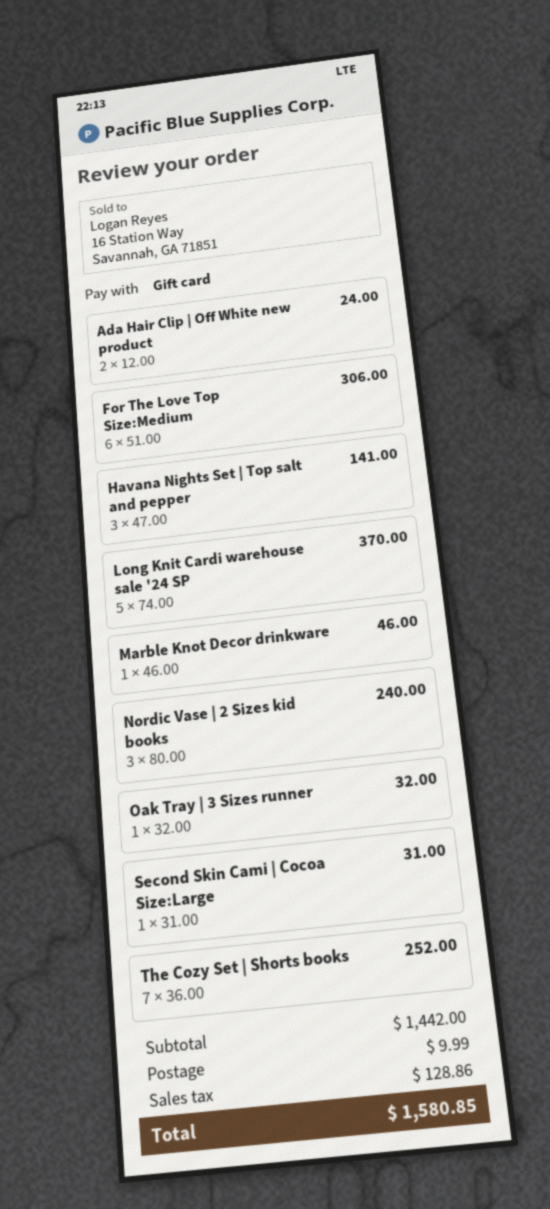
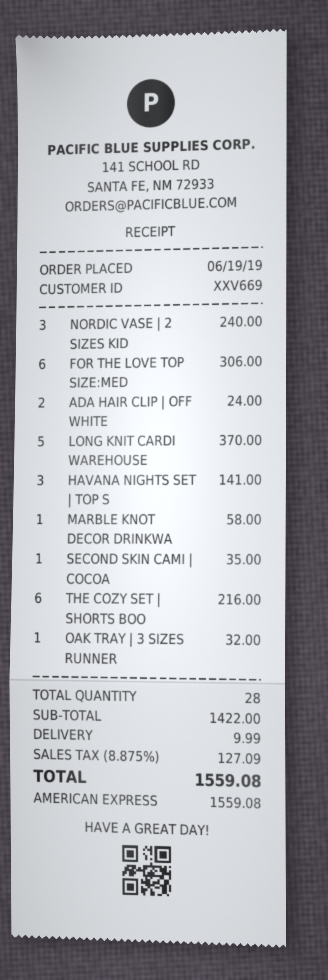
payment method: gift card -> American Express
Marble Knot Decor drinkware: 1 for 46.00 -> 1 for 58.00
Second Skin Cami | Cocoa Size:Large: 1 for 31.00 -> 1 for 35.00
The Cozy Set | Shorts books: 7 for 252.00 -> 6 for 216.00
subtotal: 1442.00 -> 1422.00
tax: 128.86 -> 127.09
total: 1580.85 -> 1559.08

